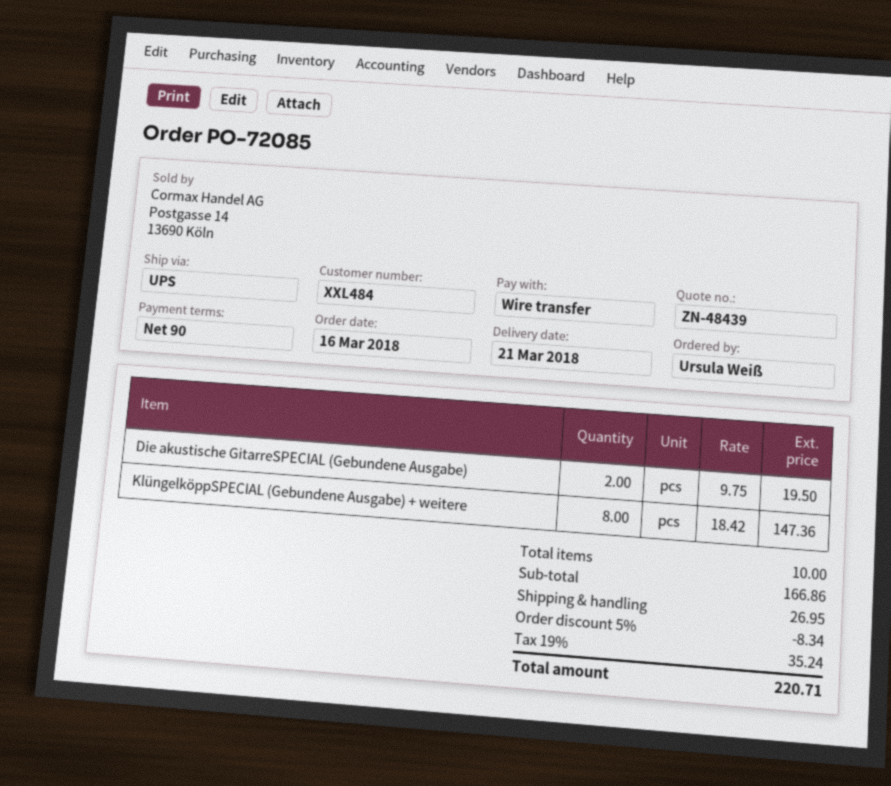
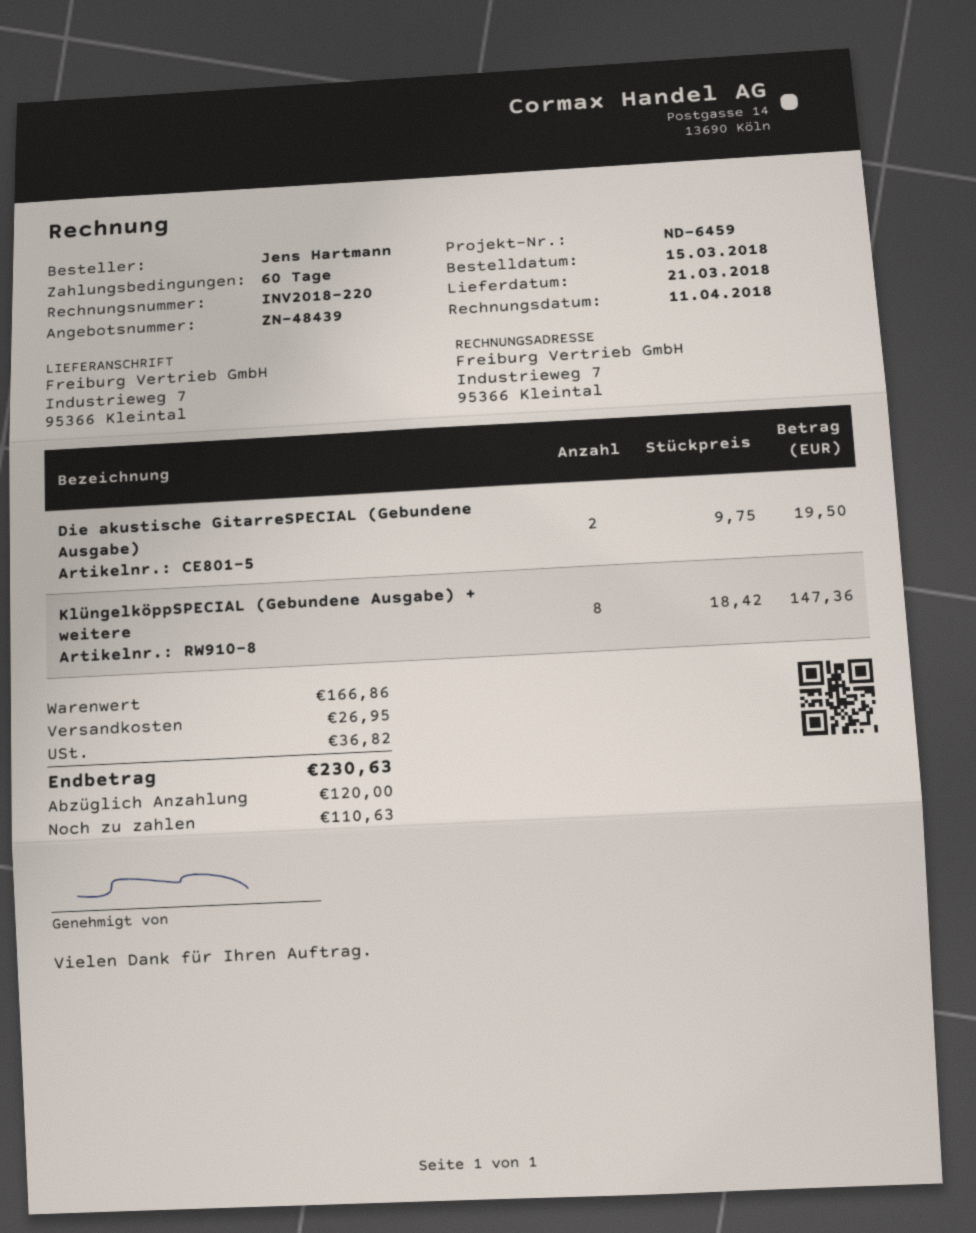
order date: 2018-03-16 -> 2018-03-15
payment terms: 90 days -> 60 days
ordered by: Ursula Weiß -> Jens Hartmann
discount: 5% = 8.34 -> none
tax: 35.24 -> 36.82
total: 220.71 -> 230.63

